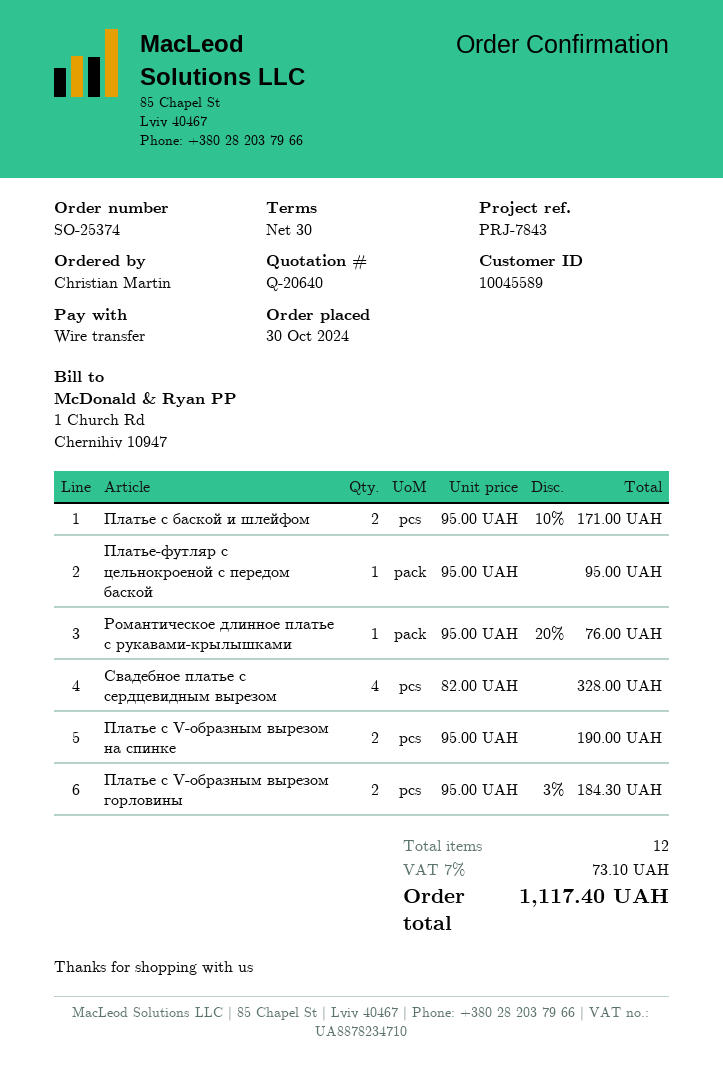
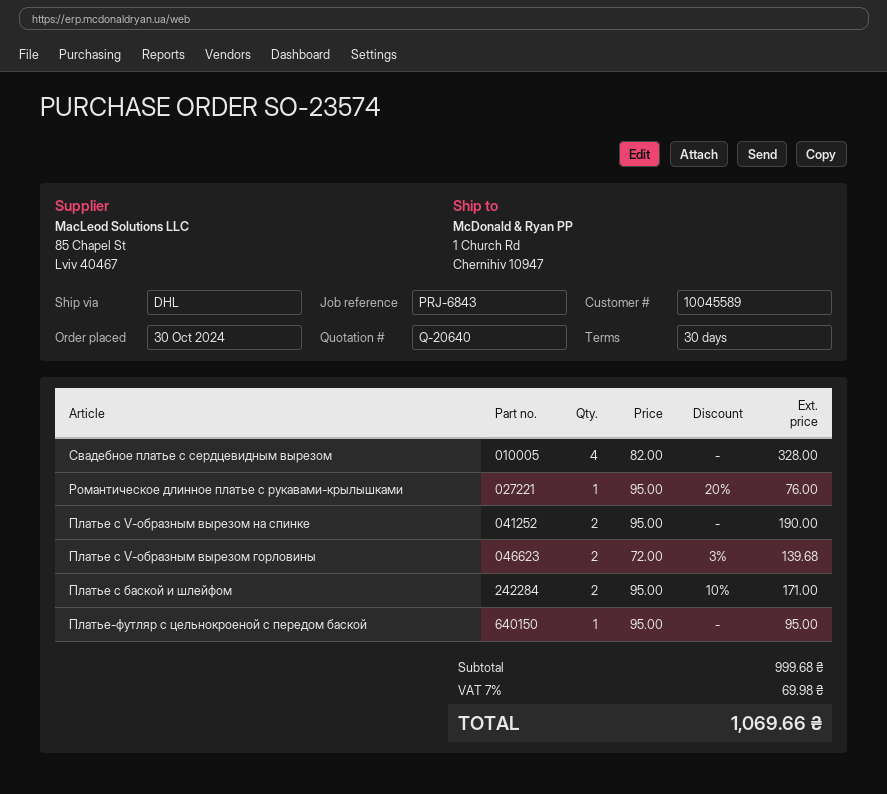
order number: SO-25374 -> SO-23574
reference: PRJ-7843 -> PRJ-6843
Платье с V-образным вырезом горловины: 2 x 95.00 - 3% = 184.30 -> 2 x 72.00 - 3% = 139.68
tax: 7% = 73.10 -> 7% = 69.98
total: 1117.40 -> 1069.66

